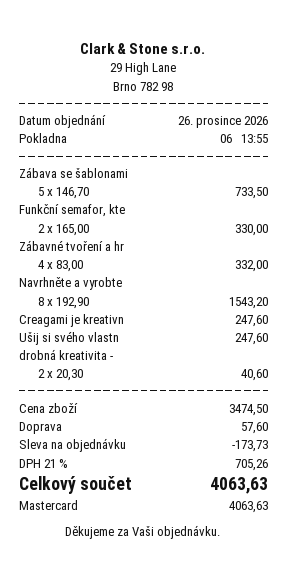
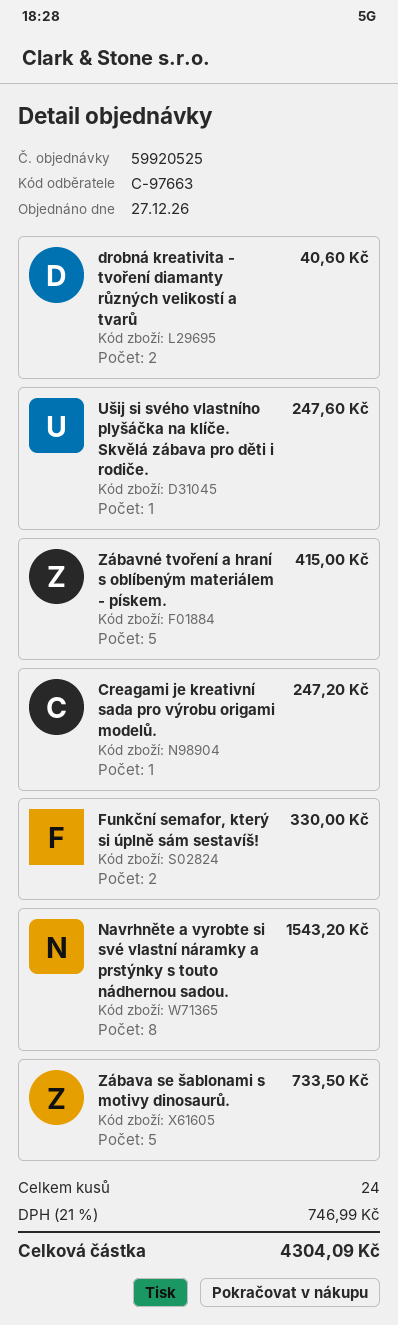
order date: 2026-12-26 -> 2026-12-27
Zábavné tvoření a hr: 4 for 332.00 -> 5 for 415.00
Creagami je kreativn: 1 for 247.60 -> 1 for 247.20
discount: 173.73 -> none
shipping: 57.60 -> none
tax: 21% = 705.26 -> 21% = 746.99
total: 4063.63 -> 4304.09

